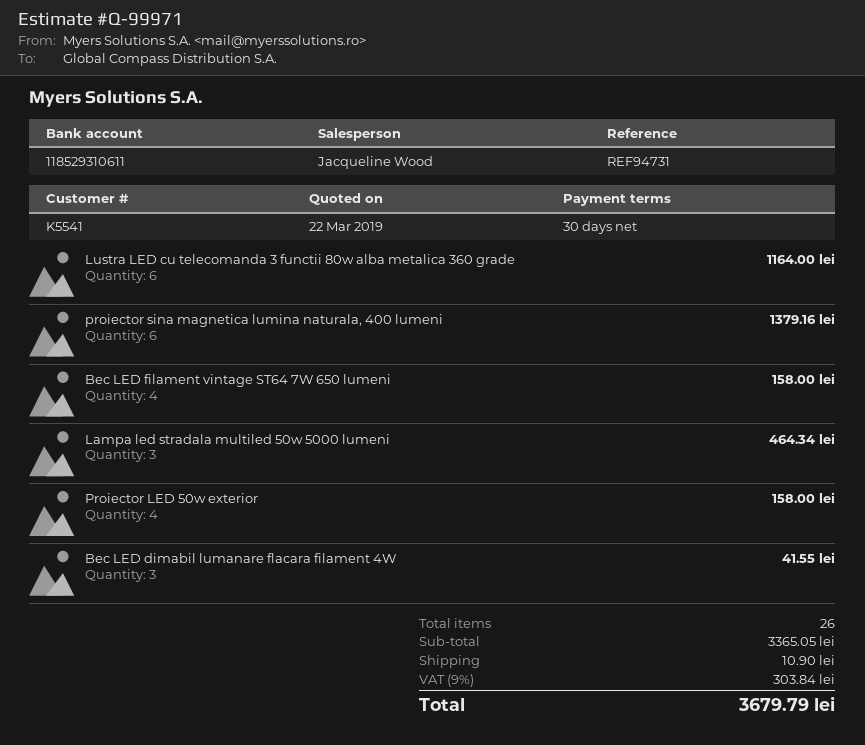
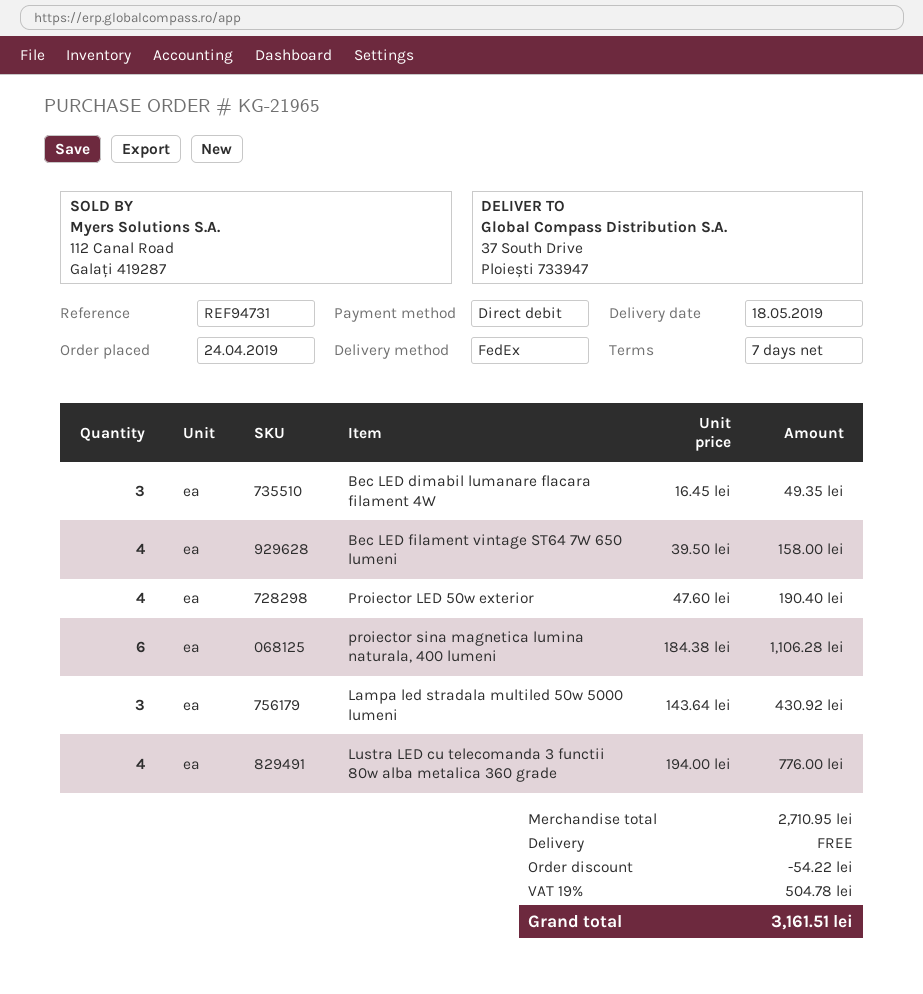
payment terms: 30 days -> 7 days
Lustra LED cu telecomanda 3 functii 80w alba metalica 360 grade: 6 for 1164.00 -> 4 for 776.00
proiector sina magnetica lumina naturala, 400 lumeni: 6 for 1379.16 -> 6 for 1106.28
Lampa led stradala multiled 50w 5000 lumeni: 3 for 464.34 -> 3 for 430.92
Proiector LED 50w exterior: 4 for 158.00 -> 4 for 190.40
Bec LED dimabil lumanare flacara filament 4W: 3 for 41.55 -> 3 for 49.35
subtotal: 3365.05 -> 2710.95
discount: none -> 54.22
shipping: 10.90 -> 0.00
tax: 9% = 303.84 -> 19% = 504.78
total: 3679.79 -> 3161.51

